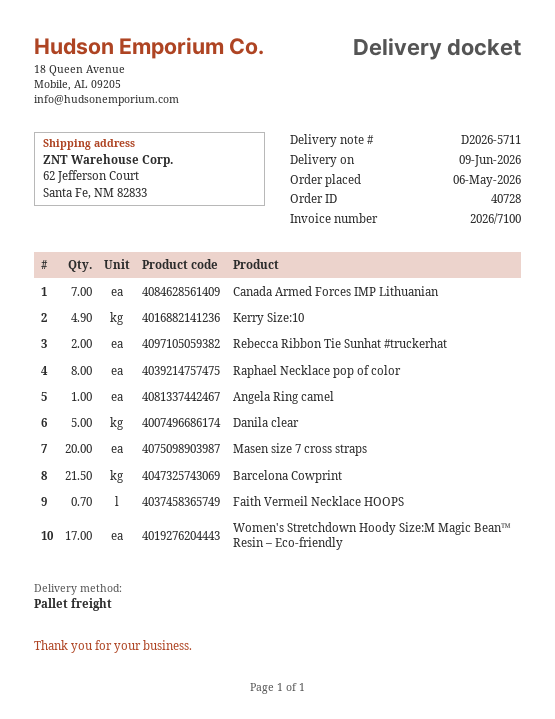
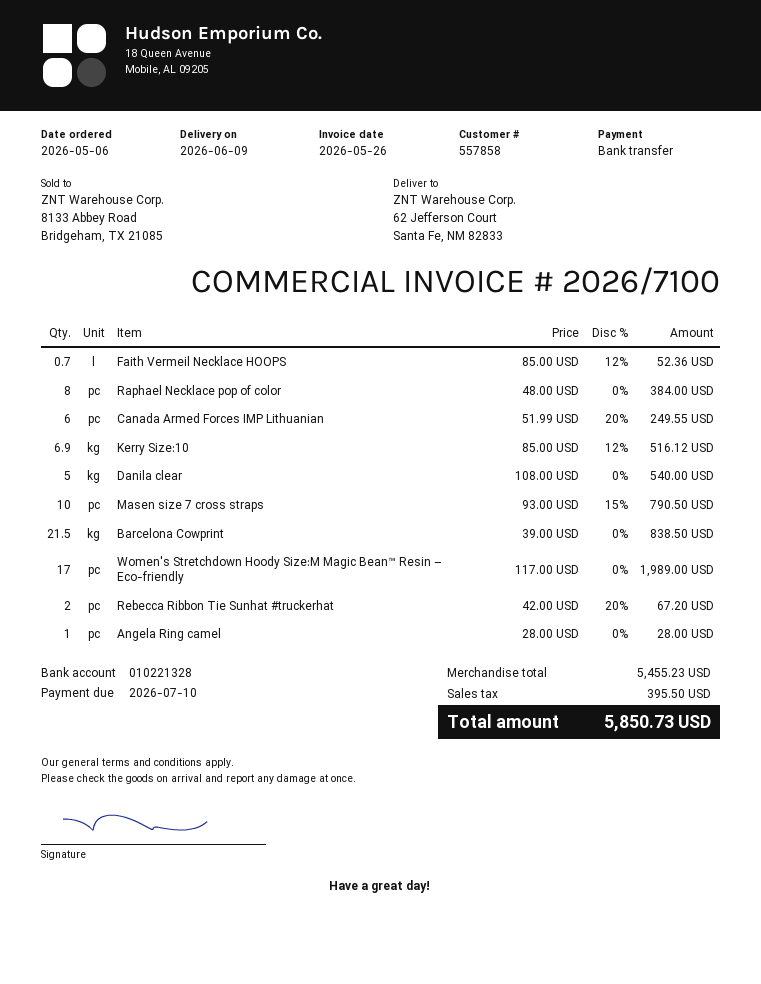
Canada Armed Forces IMP Lithuanian: 7 -> 6
Kerry Size:10: 4.9 -> 6.9
Masen size 7 cross straps: 20 -> 10

